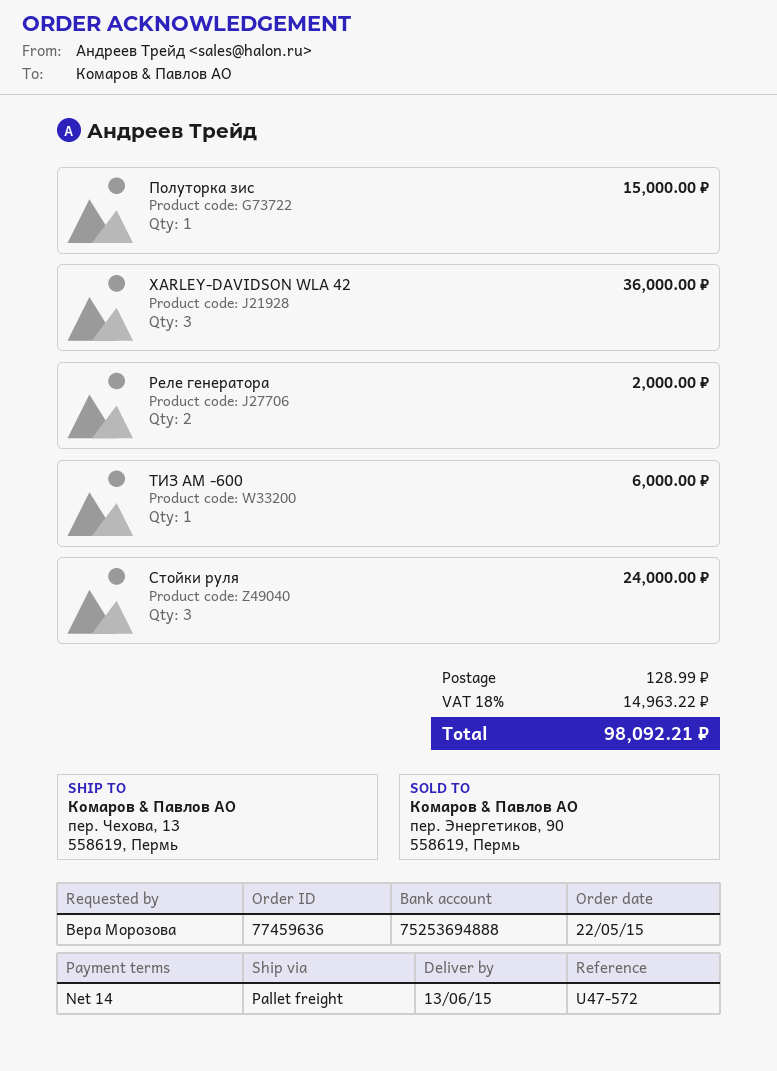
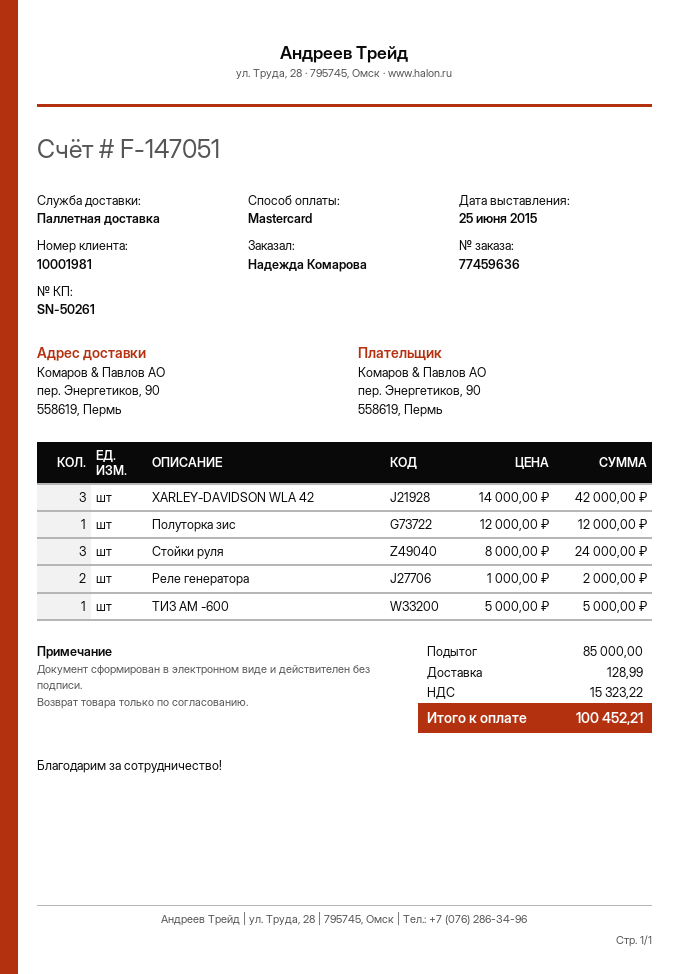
ordered by: Вера Морозова -> Надежда Комарова
ship to: пер. Чехова, 13, 558619, Пермь -> пер. Энергетиков, 90, 558619, Пермь
Полуторка зис: 1 for 15000.00 -> 1 for 12000.00
XARLEY-DAVIDSON WLA 42: 3 for 36000.00 -> 3 for 42000.00
ТИЗ АМ -600: 1 for 6000.00 -> 1 for 5000.00
tax: 14963.22 -> 15323.22
total: 98092.21 -> 100452.21

